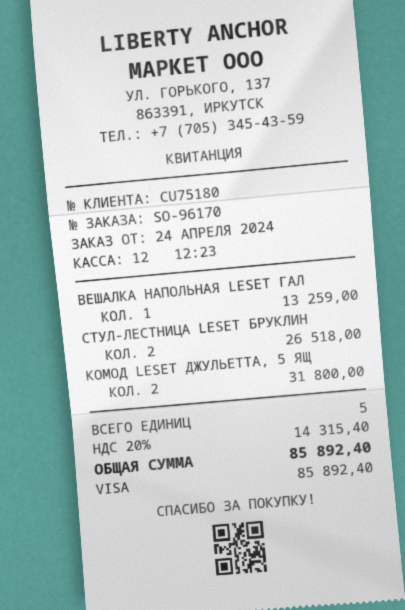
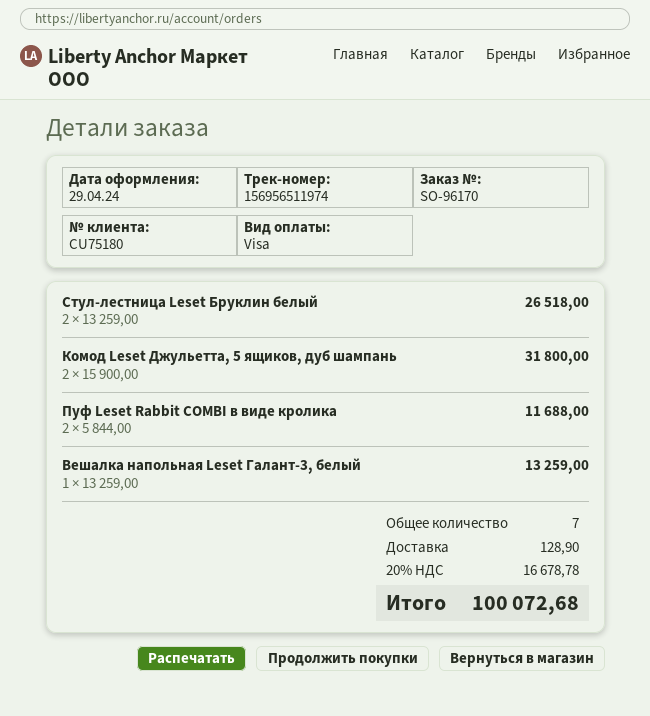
order date: 2024-04-24 -> 2024-04-29
Пуф Leset Rabbit COMBI в виде кролика: none -> 2 for 11688.00
total quantity: 5 -> 7
shipping: none -> 128.90
tax: 20% = 14315.40 -> 20% = 16678.78
total: 85892.40 -> 100072.68

